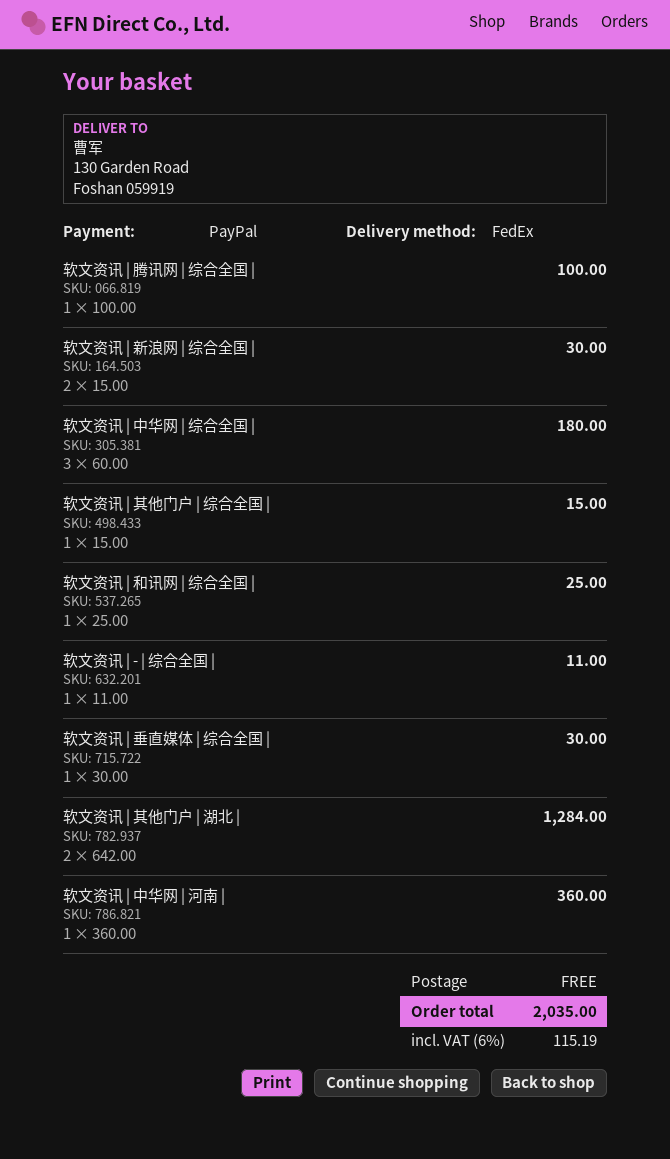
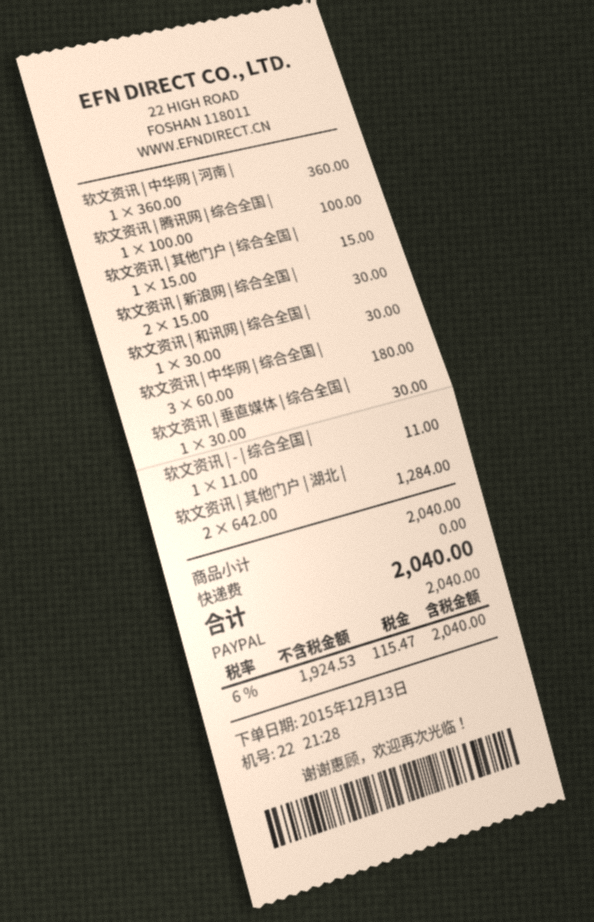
软文资讯 | 和讯网 | 综合全国 |: 1 x 25.00 = 25.00 -> 1 x 30.00 = 30.00
tax: 6% = 115.19 -> 6% = 115.47
total: 2035.00 -> 2040.00

